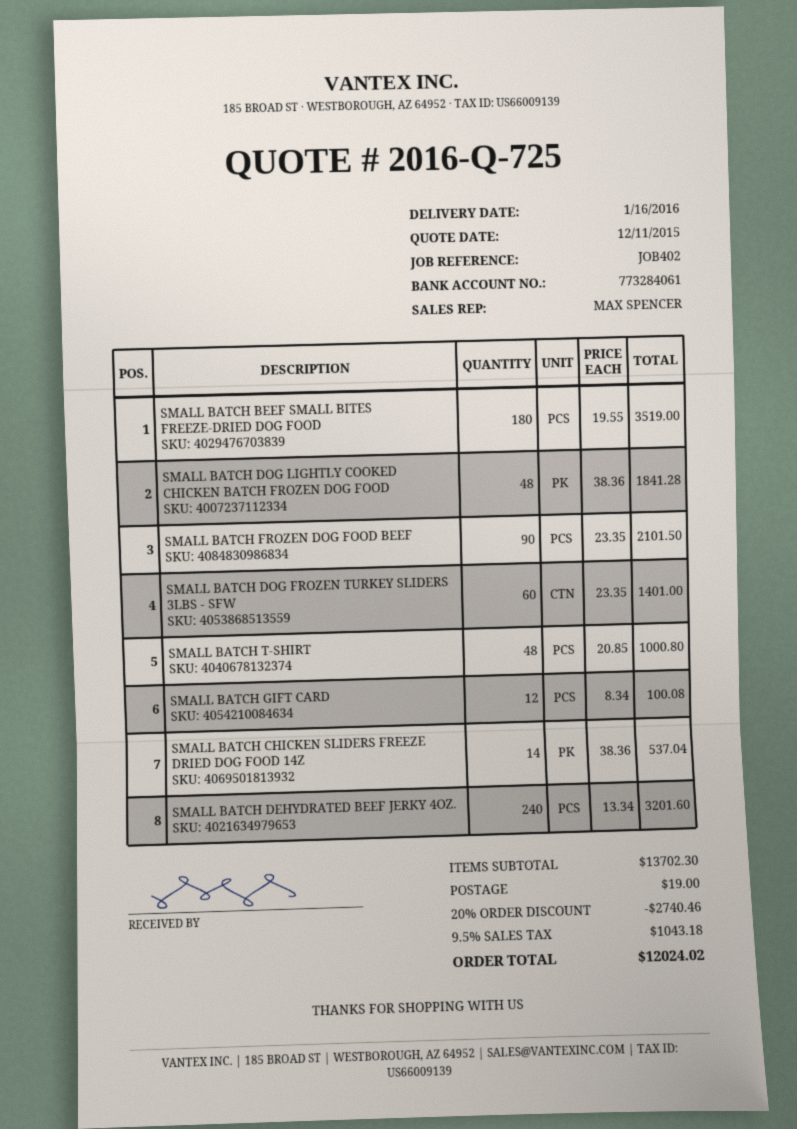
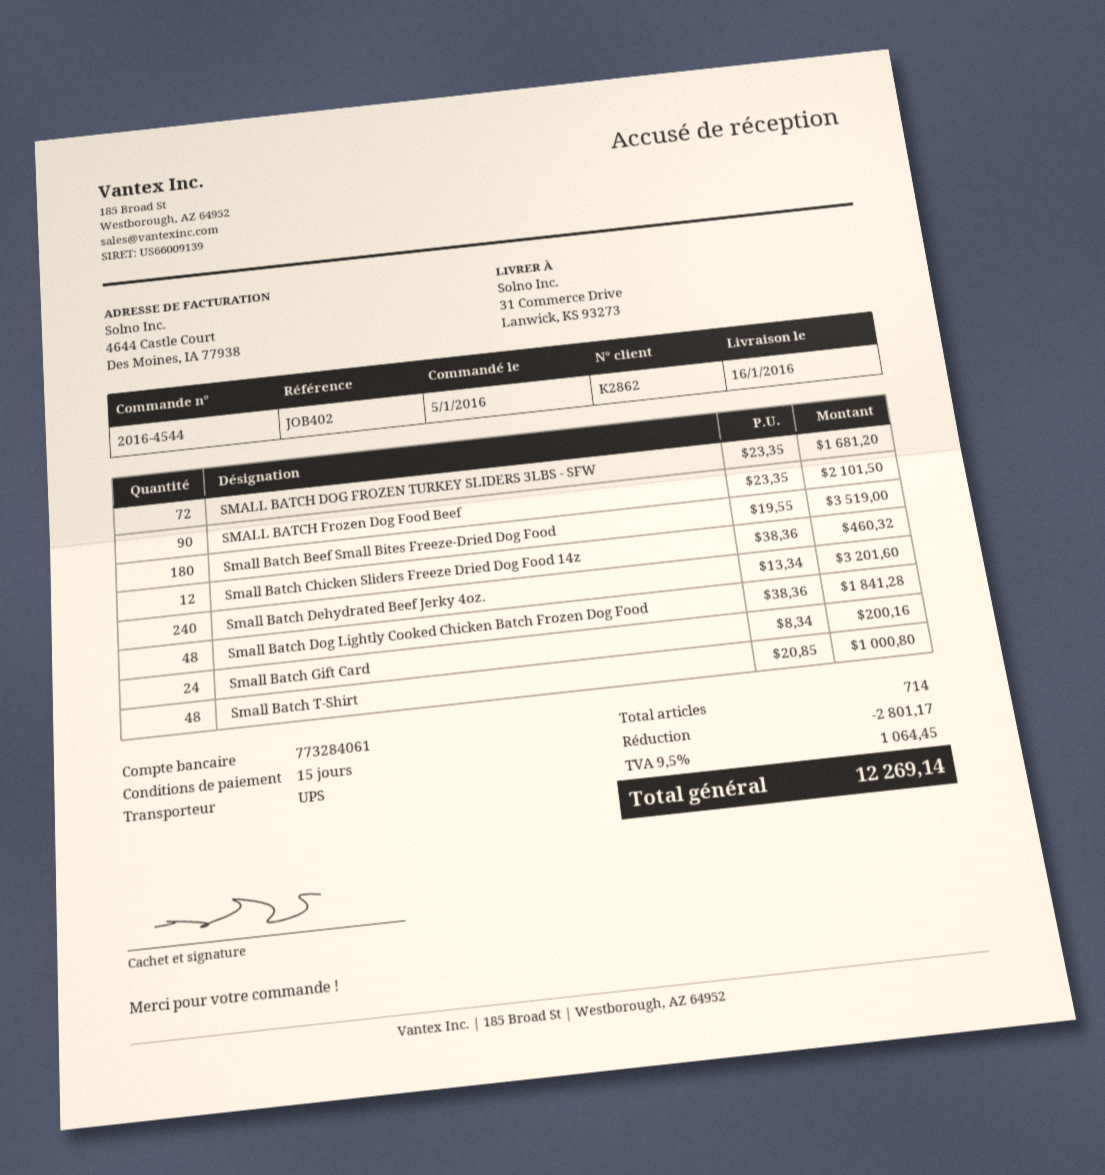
SMALL BATCH DOG FROZEN TURKEY SLIDERS 3LBS - SFW: 60 x 23.35 = 1401.00 -> 72 x 23.35 = 1681.20
SMALL BATCH GIFT CARD: 12 x 8.34 = 100.08 -> 24 x 8.34 = 200.16
SMALL BATCH CHICKEN SLIDERS FREEZE DRIED DOG FOOD 14Z: 14 x 38.36 = 537.04 -> 12 x 38.36 = 460.32
discount: 2740.46 -> 2801.17
shipping: 19.00 -> none
tax: 9.5% = 1043.18 -> 9.5% = 1064.45
total: 12024.02 -> 12269.14

